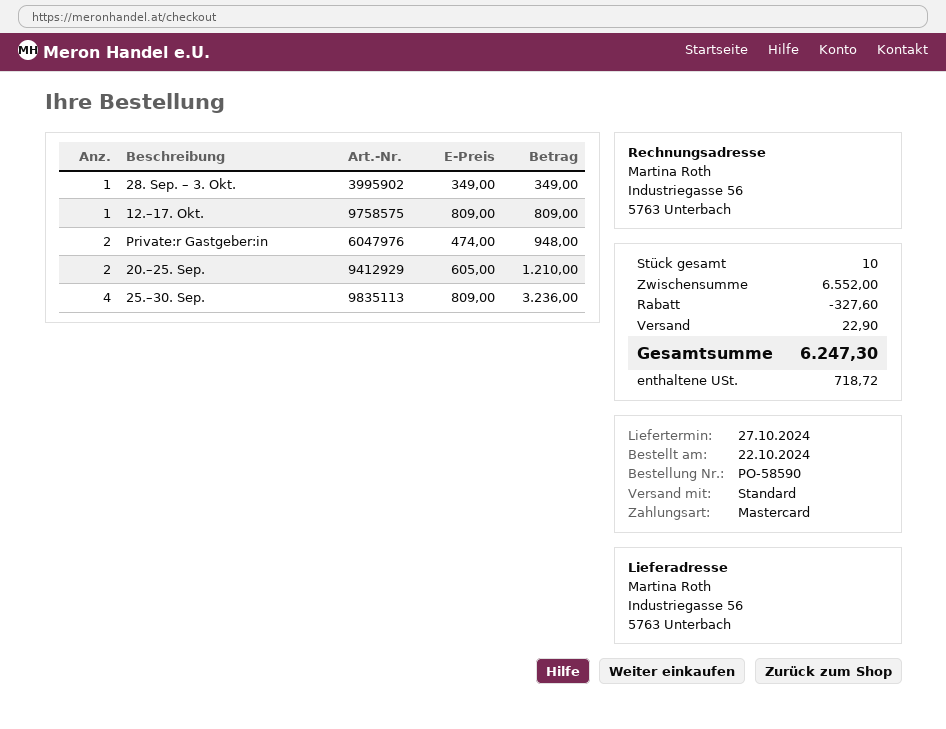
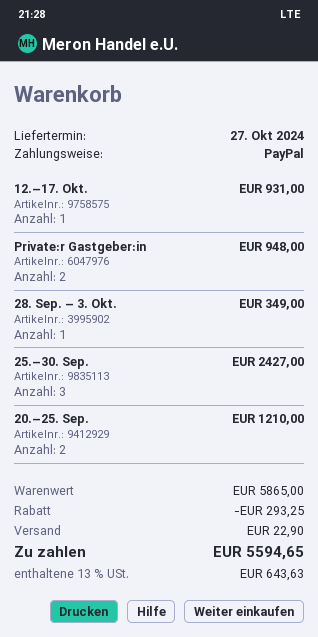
payment method: Mastercard -> PayPal
12.–17. Okt.: 1 for 809.00 -> 1 for 931.00
25.–30. Sep.: 4 for 3236.00 -> 3 for 2427.00
subtotal: 6552.00 -> 5865.00
discount: 327.60 -> 293.25
tax: 718.72 -> 643.63
total: 6247.30 -> 5594.65

